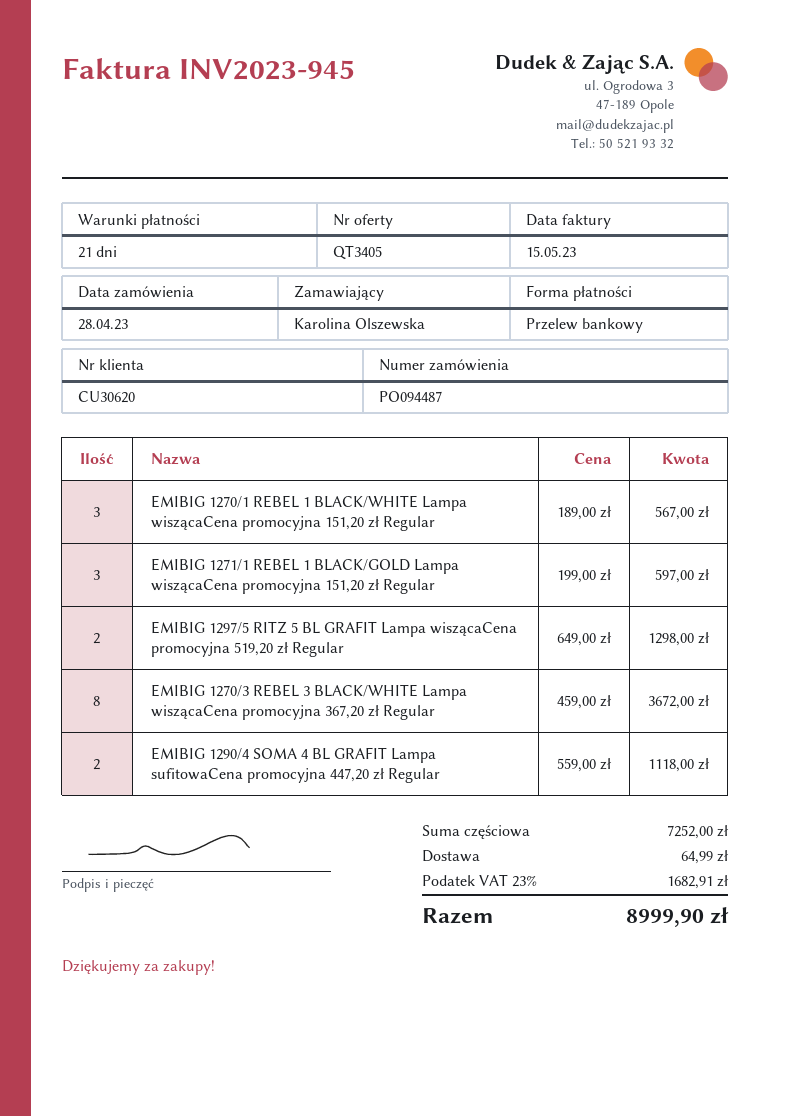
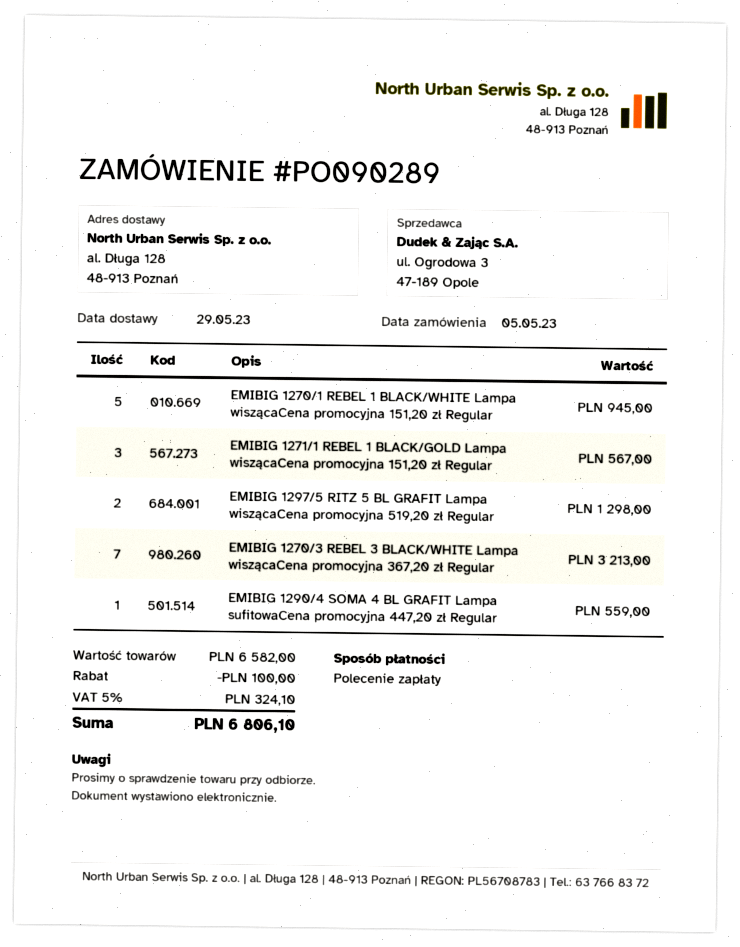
order number: PO094487 -> PO090289
order date: 2023-04-28 -> 2023-05-05
payment method: bank transfer -> direct debit
EMIBIG 1270/1 REBEL 1 BLACK/WHITE Lampa wiszącaCena promocyjna 151,20 zł Regular: 3 for 567.00 -> 5 for 945.00
EMIBIG 1271/1 REBEL 1 BLACK/GOLD Lampa wiszącaCena promocyjna 151,20 zł Regular: 3 for 597.00 -> 3 for 567.00
EMIBIG 1270/3 REBEL 3 BLACK/WHITE Lampa wiszącaCena promocyjna 367,20 zł Regular: 8 for 3672.00 -> 7 for 3213.00
EMIBIG 1290/4 SOMA 4 BL GRAFIT Lampa sufitowaCena promocyjna 447,20 zł Regular: 2 for 1118.00 -> 1 for 559.00
subtotal: 7252.00 -> 6582.00
discount: none -> 100.00
shipping: 64.99 -> none
tax: 23% = 1682.91 -> 5% = 324.10
total: 8999.90 -> 6806.10

